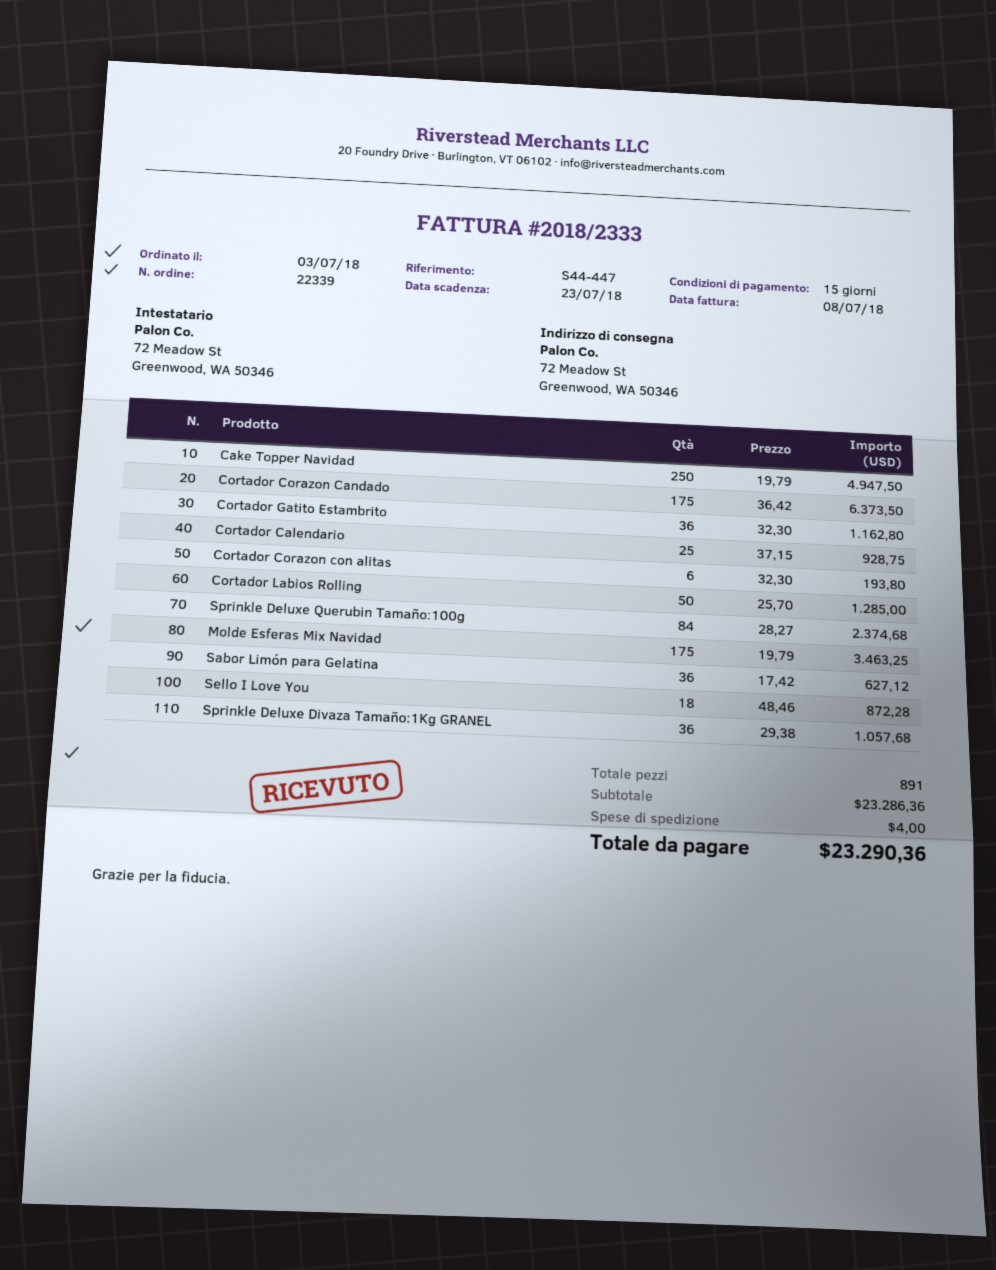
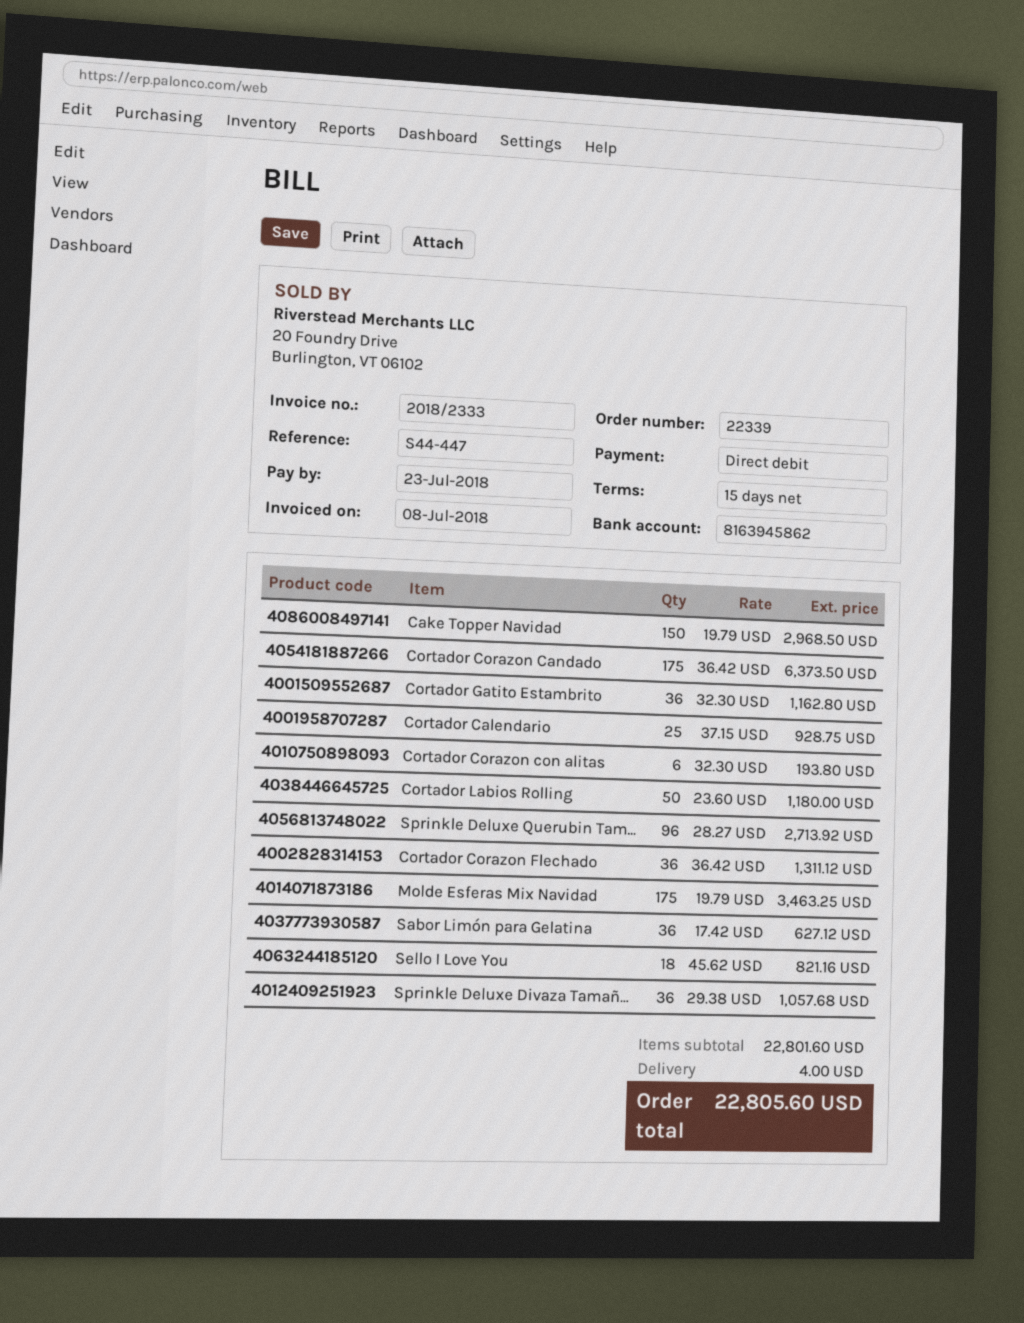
Cake Topper Navidad: 250 x 19.79 = 4947.50 -> 150 x 19.79 = 2968.50
Cortador Labios Rolling: 50 x 25.70 = 1285.00 -> 50 x 23.60 = 1180.00
Sprinkle Deluxe Querubin Tamaño:100g: 84 x 28.27 = 2374.68 -> 96 x 28.27 = 2713.92
Sello I Love You: 18 x 48.46 = 872.28 -> 18 x 45.62 = 821.16
Cortador Corazon Flechado: none -> 36 x 36.42 = 1311.12
subtotal: 23286.36 -> 22801.60
total: 23290.36 -> 22805.60

